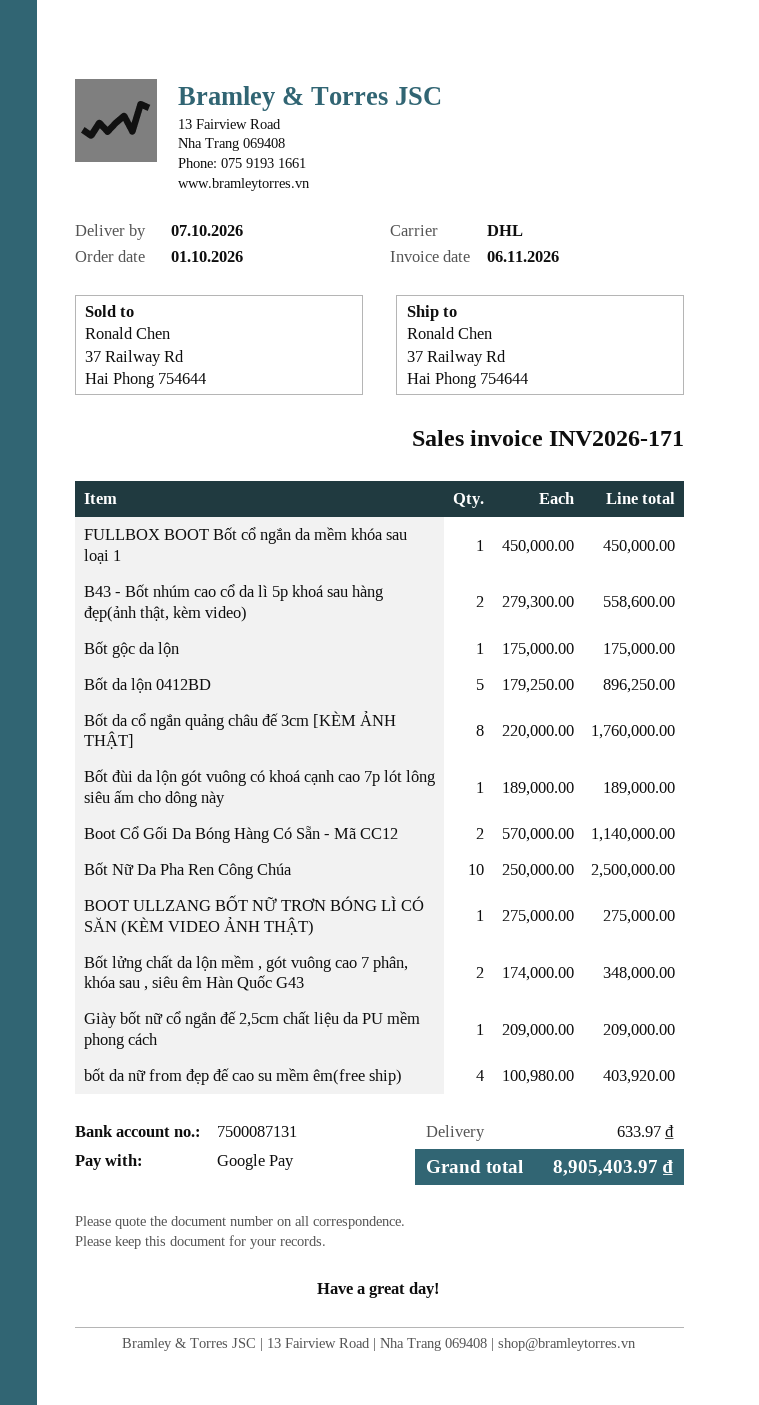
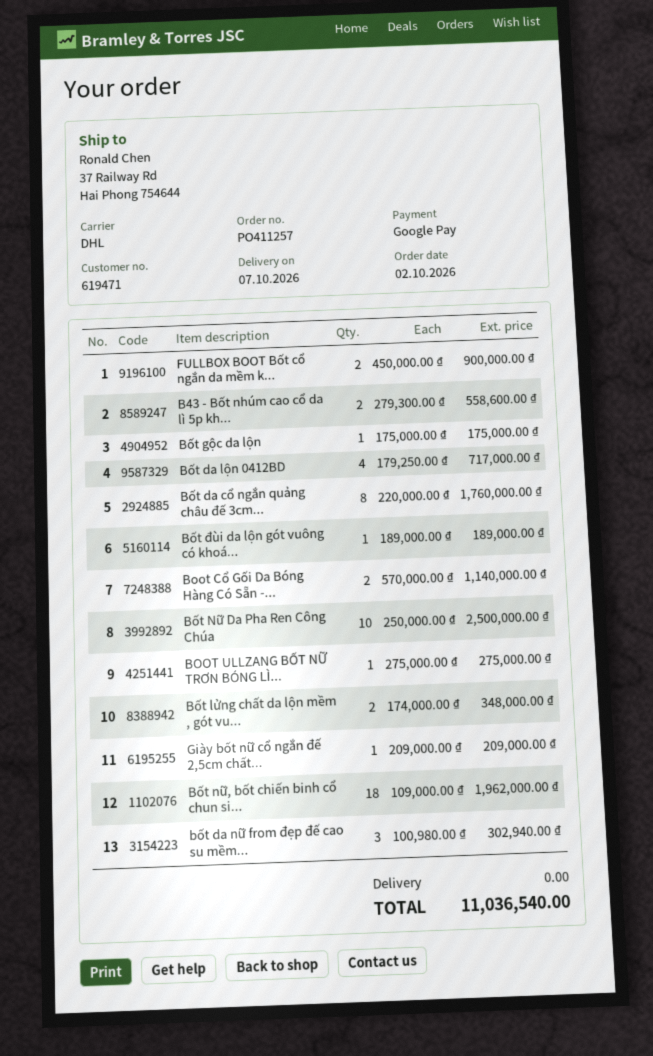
order date: 2026-10-01 -> 2026-10-02
FULLBOX BOOT Bốt cổ ngắn da mềm khóa sau loại 1: 1 x 450000.00 = 450000.00 -> 2 x 450000.00 = 900000.00
Bốt da lộn 0412BD: 5 x 179250.00 = 896250.00 -> 4 x 179250.00 = 717000.00
bốt da nữ from đẹp đế cao su mềm êm(free ship): 4 x 100980.00 = 403920.00 -> 3 x 100980.00 = 302940.00
Bốt nữ, bốt chiến binh cổ chun si...: none -> 18 x 109000.00 = 1962000.00
shipping: 633.97 -> 0.00
total: 8905403.97 -> 11036540.00

